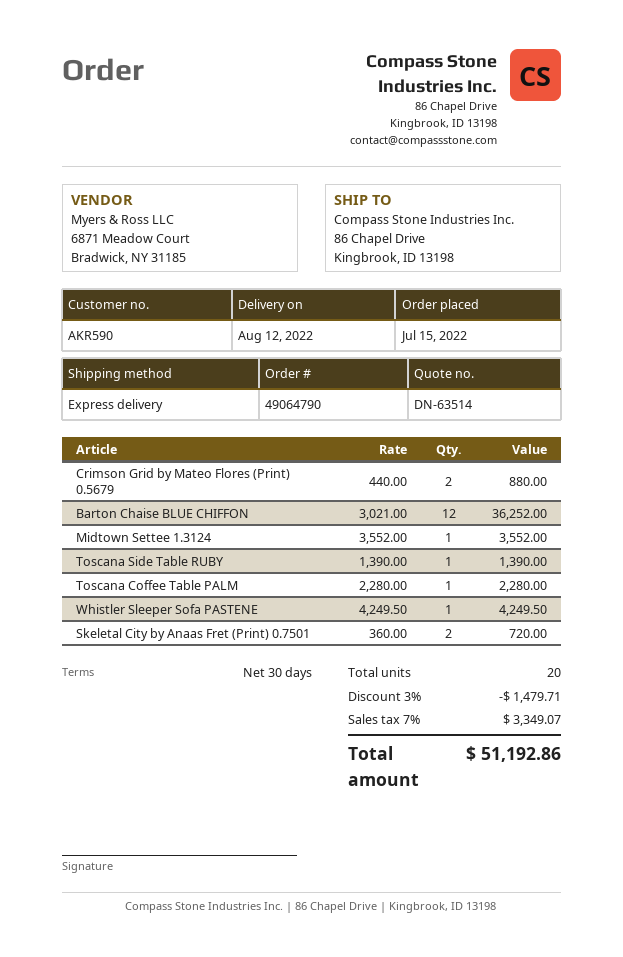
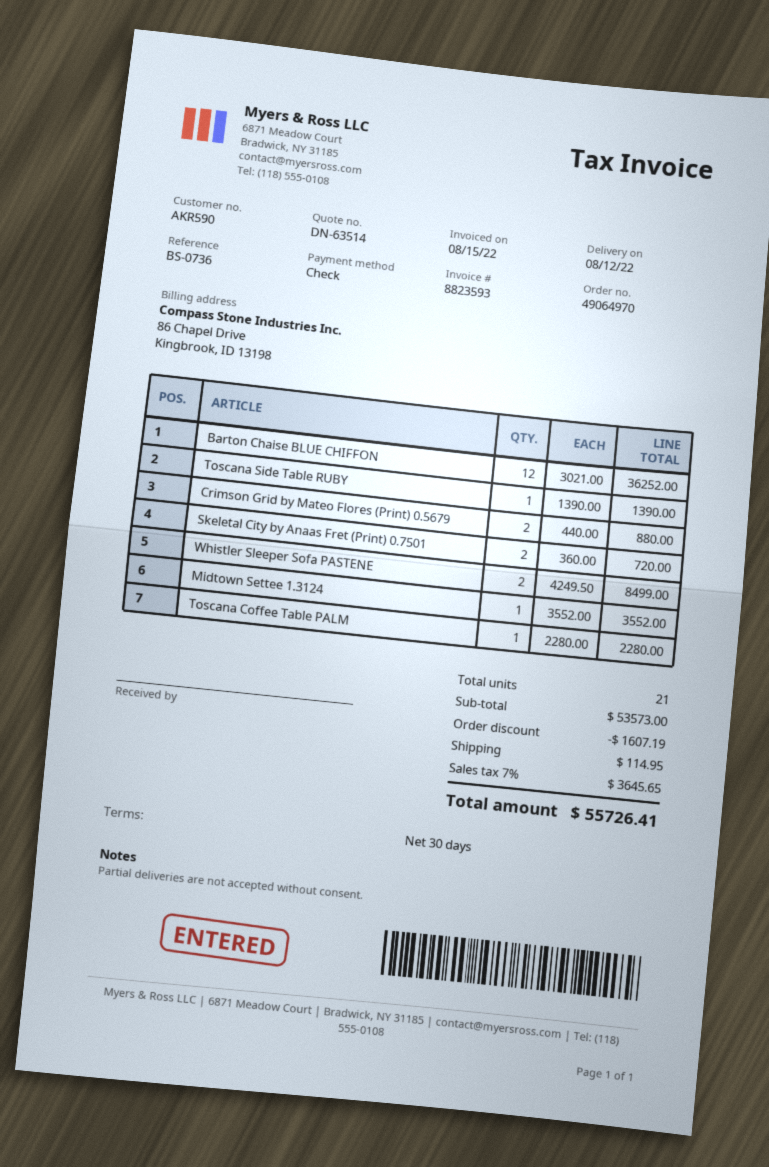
order number: 49064790 -> 49064970
Whistler Sleeper Sofa PASTENE: 1 x 4249.50 = 4249.50 -> 2 x 4249.50 = 8499.00
total quantity: 20 -> 21
discount: 1479.71 -> 1607.19
shipping: none -> 114.95
tax: 7% = 3349.07 -> 7% = 3645.65
total: 51192.86 -> 55726.41

